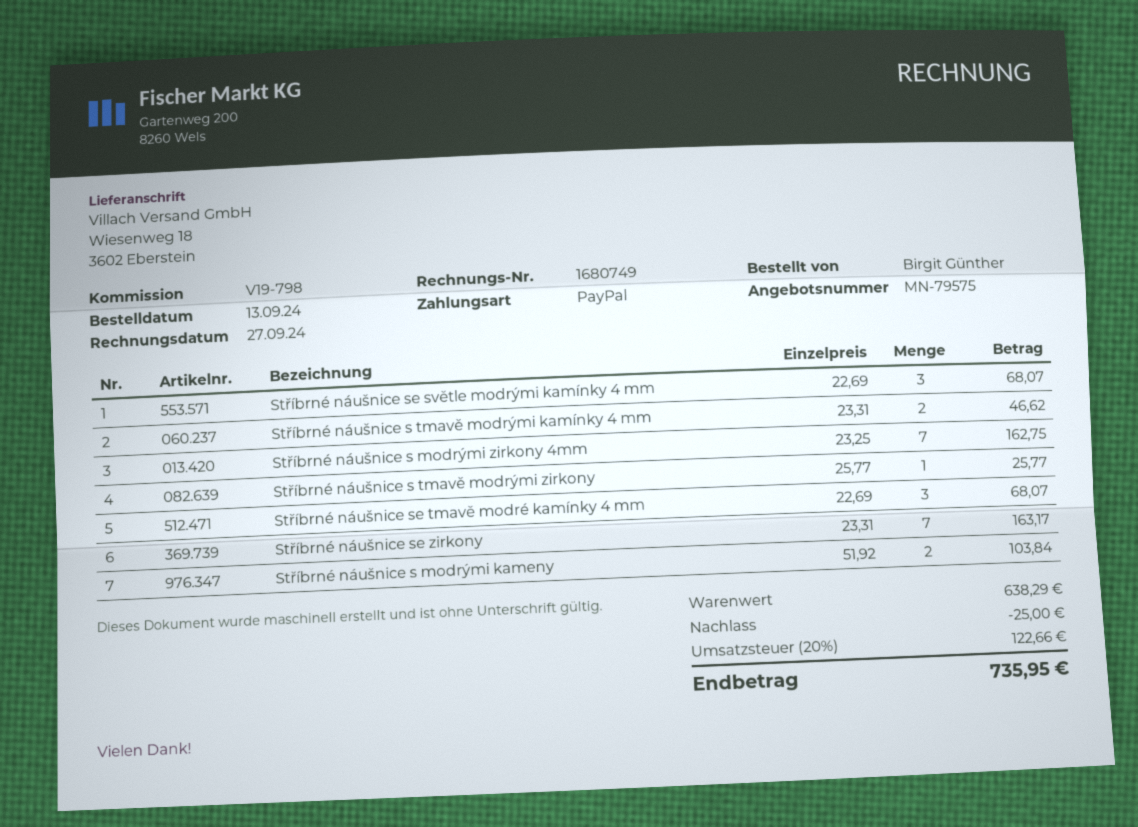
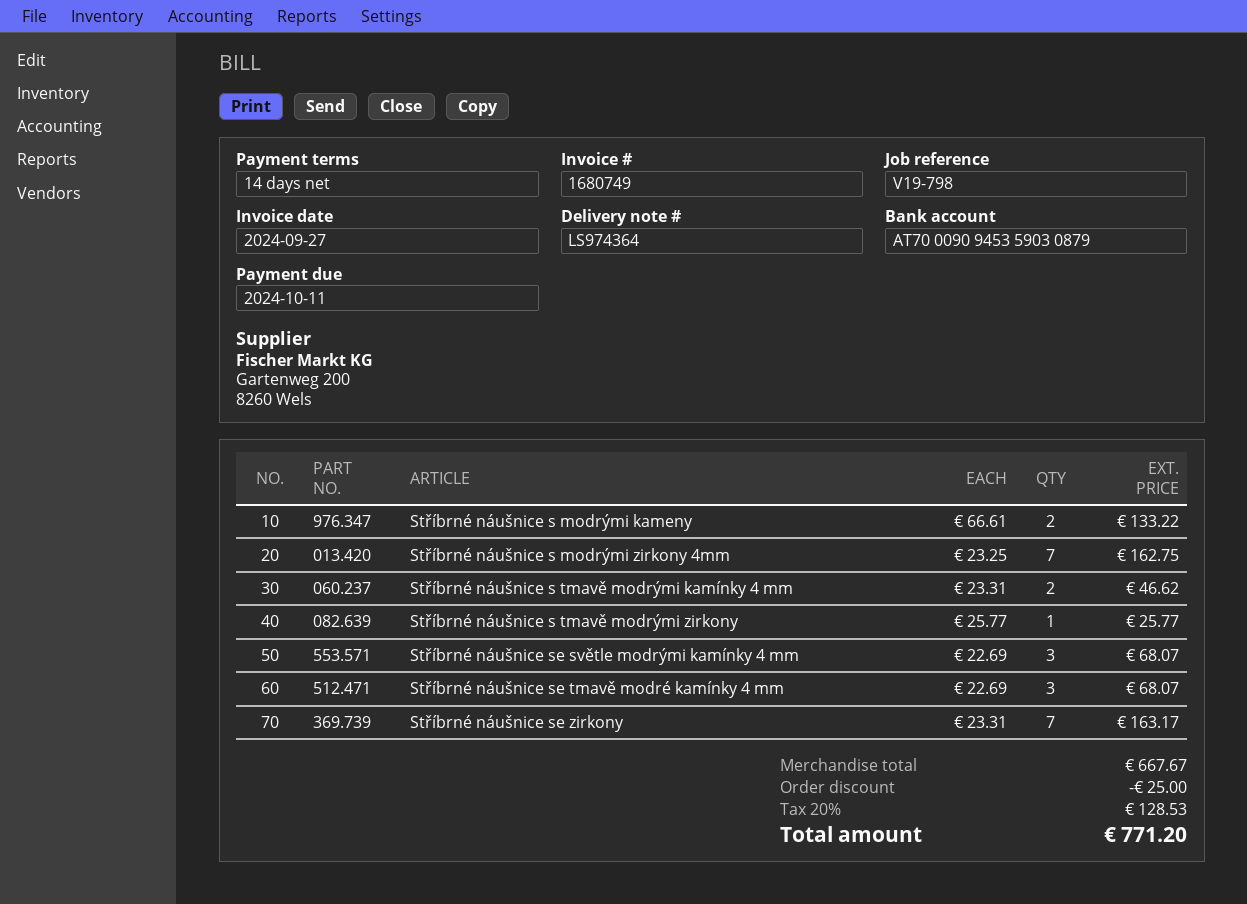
Stříbrné náušnice s modrými kameny: 2 x 51.92 = 103.84 -> 2 x 66.61 = 133.22
subtotal: 638.29 -> 667.67
tax: 20% = 122.66 -> 20% = 128.53
total: 735.95 -> 771.20

